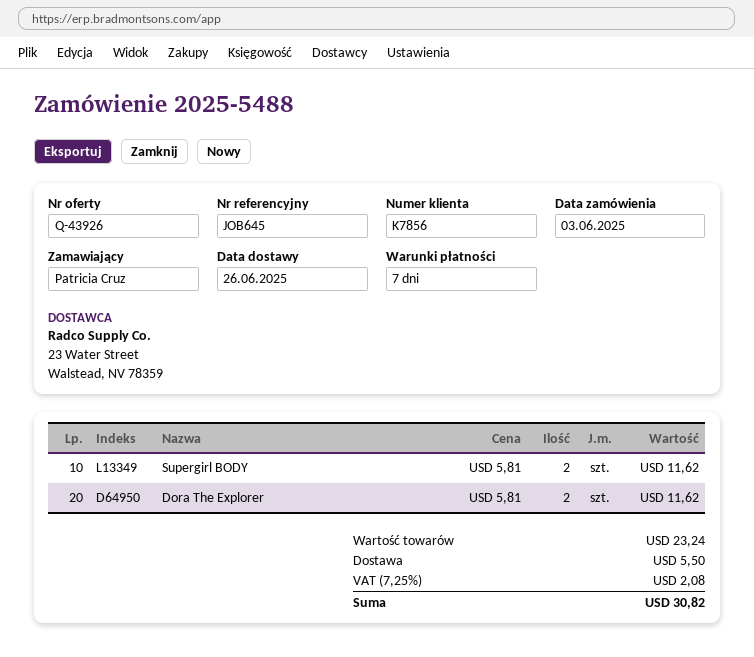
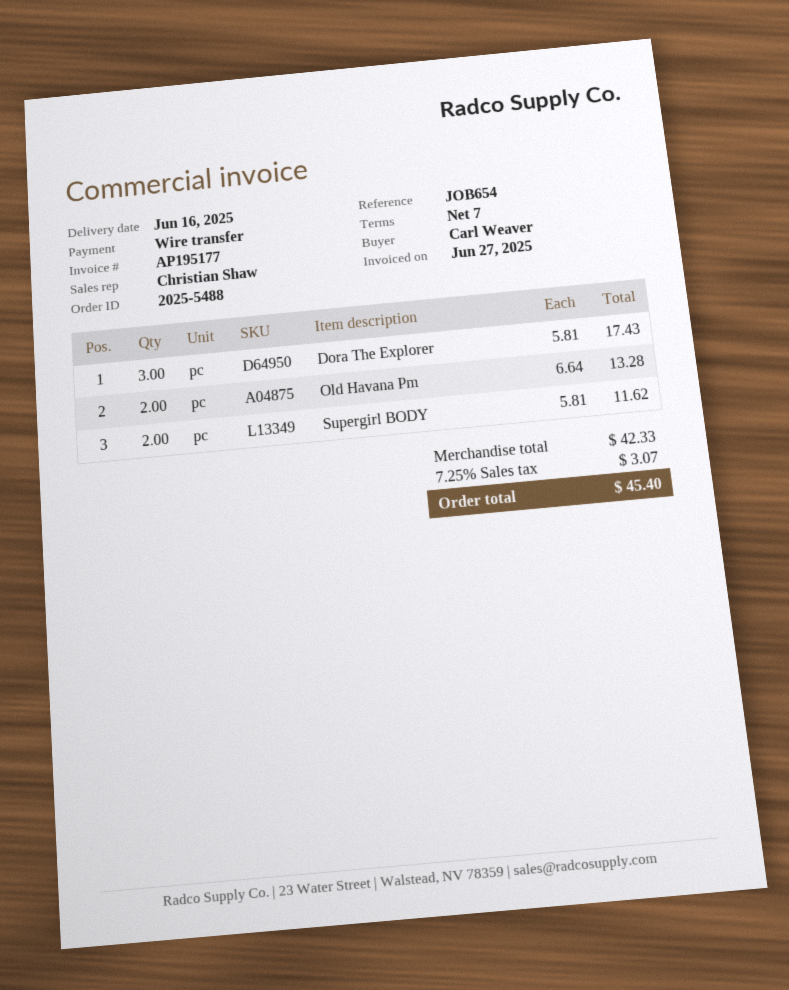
delivery date: 2025-06-26 -> 2025-06-16
reference: JOB645 -> JOB654
ordered by: Patricia Cruz -> Carl Weaver
Dora The Explorer: 2 x 5.81 = 11.62 -> 3 x 5.81 = 17.43
Old Havana Pm: none -> 2 x 6.64 = 13.28
subtotal: 23.24 -> 42.33
shipping: 5.50 -> none
tax: 7.25% = 2.08 -> 7.25% = 3.07
total: 30.82 -> 45.40

